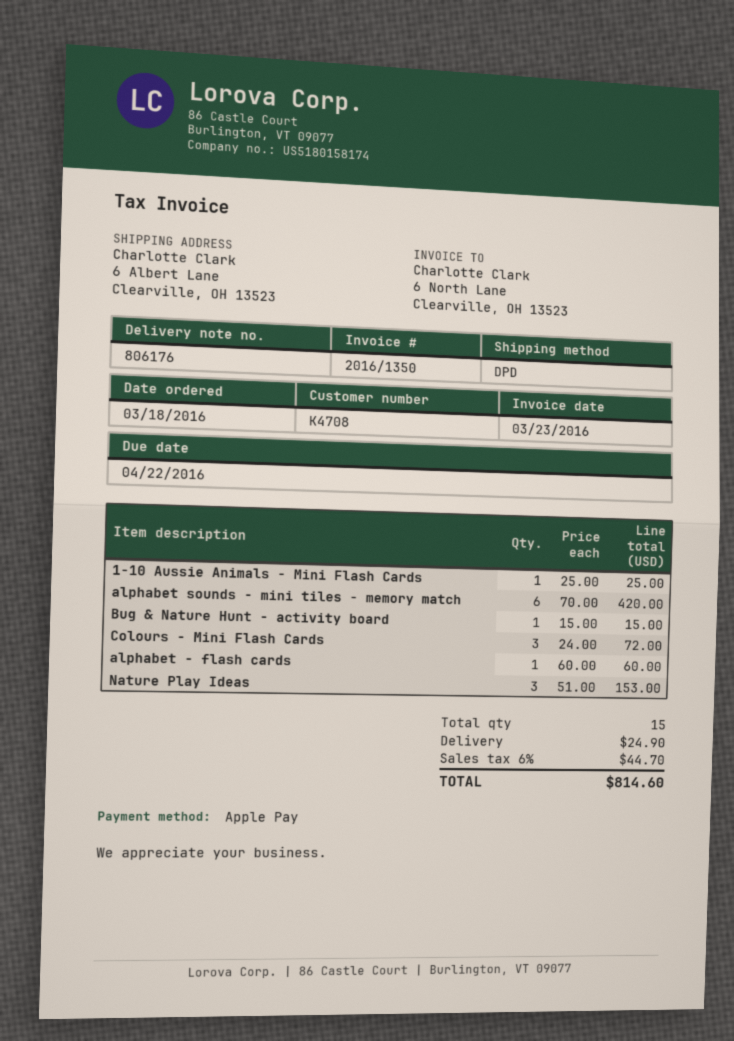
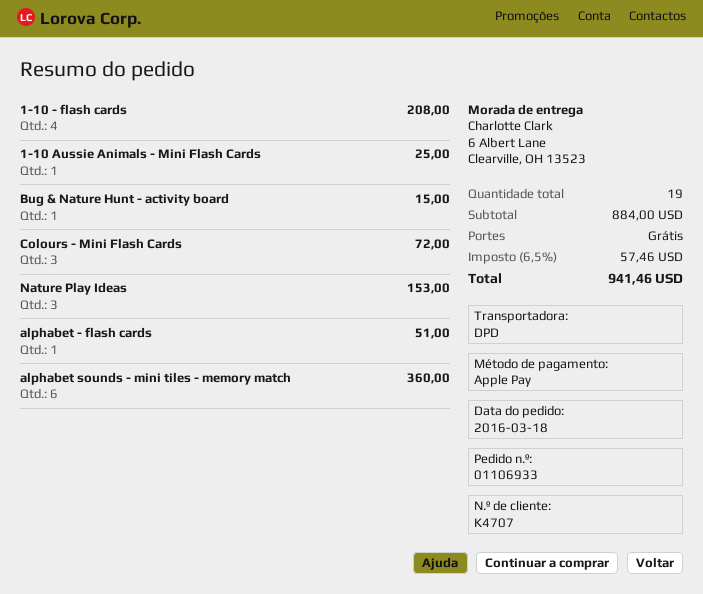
customer number: K4708 -> K4707
alphabet sounds - mini tiles - memory match: 6 for 420.00 -> 6 for 360.00
alphabet - flash cards: 1 for 60.00 -> 1 for 51.00
1-10 - flash cards: none -> 4 for 208.00
total quantity: 15 -> 19
shipping: 24.90 -> 0.00
tax: 6% = 44.70 -> 6.5% = 57.46
total: 814.60 -> 941.46

